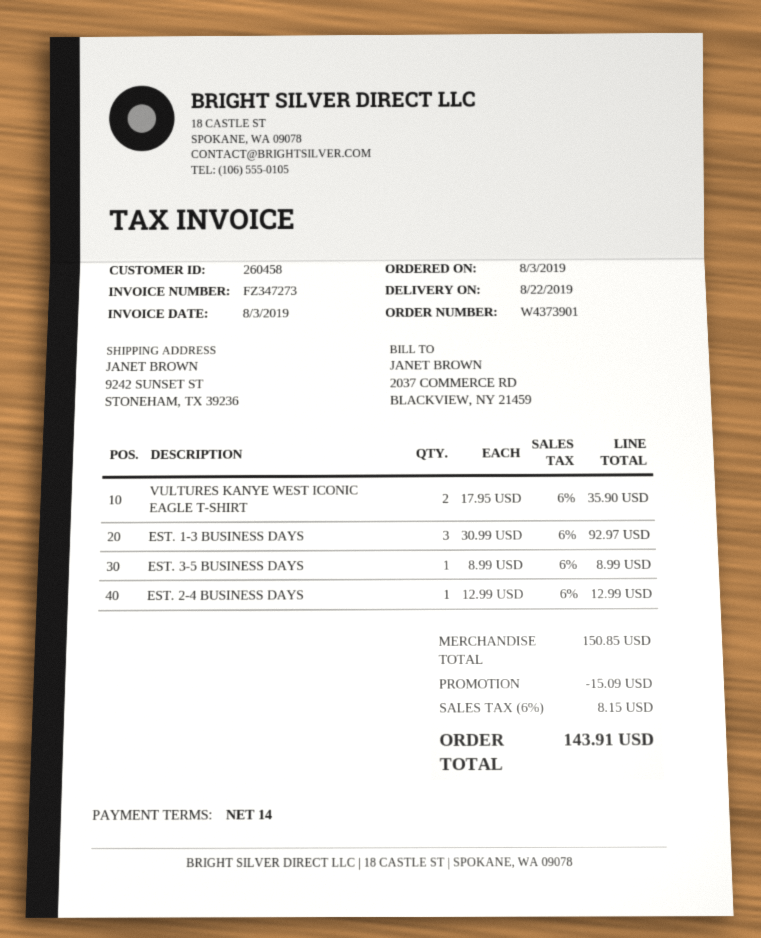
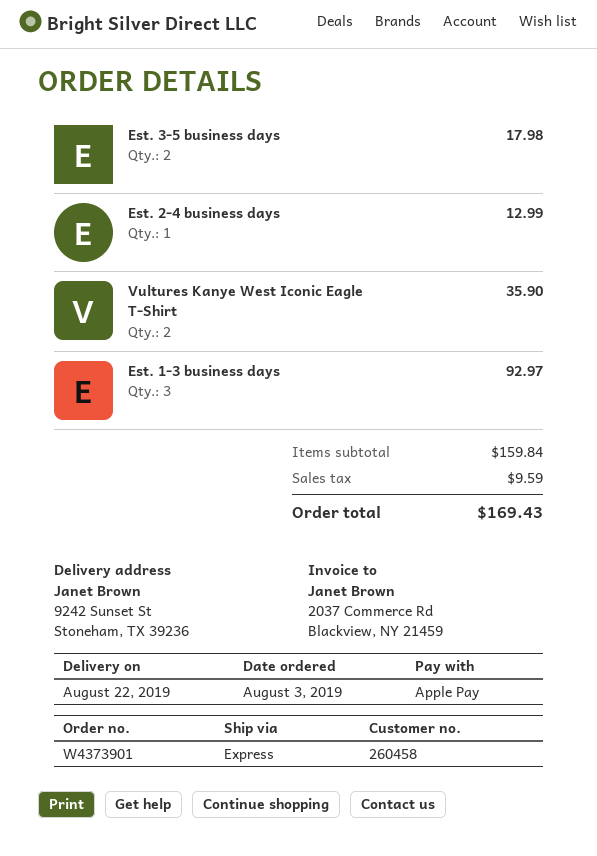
EST. 3-5 BUSINESS DAYS: 1 for 8.99 -> 2 for 17.98
subtotal: 150.85 -> 159.84
discount: 15.09 -> none
tax: 8.15 -> 9.59
total: 143.91 -> 169.43

